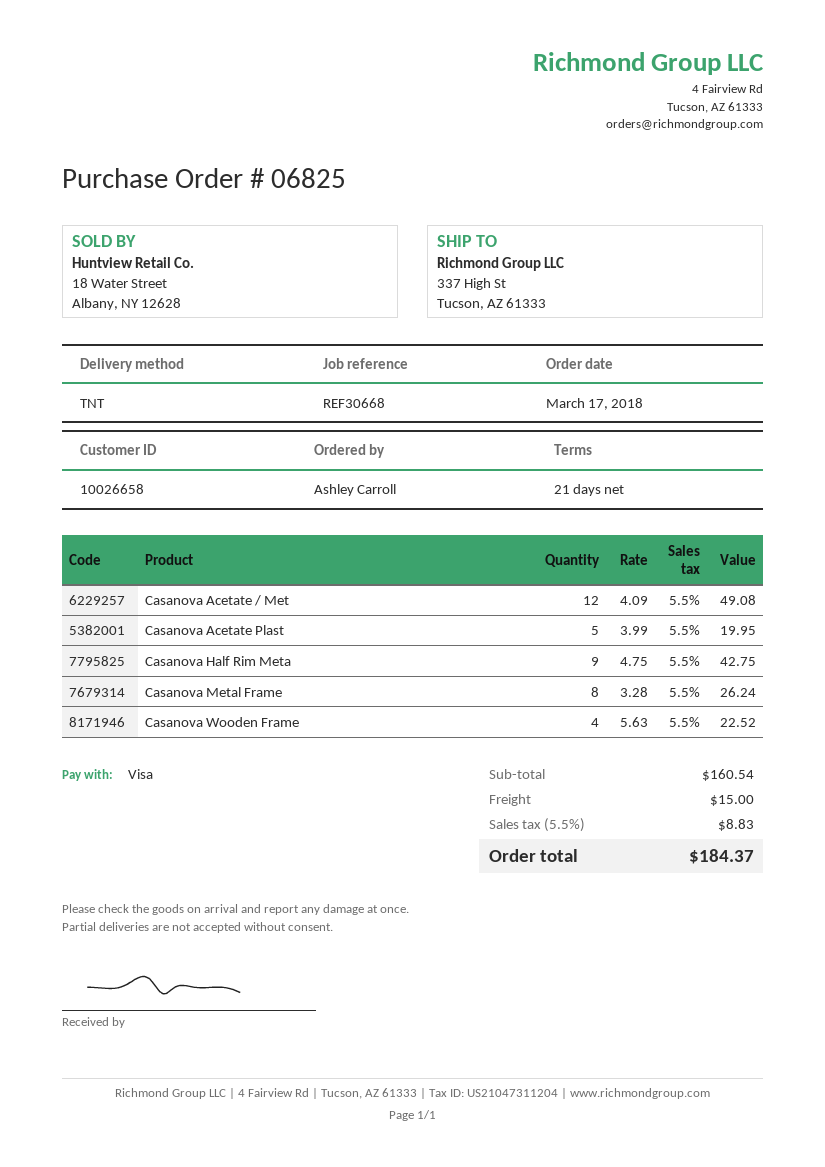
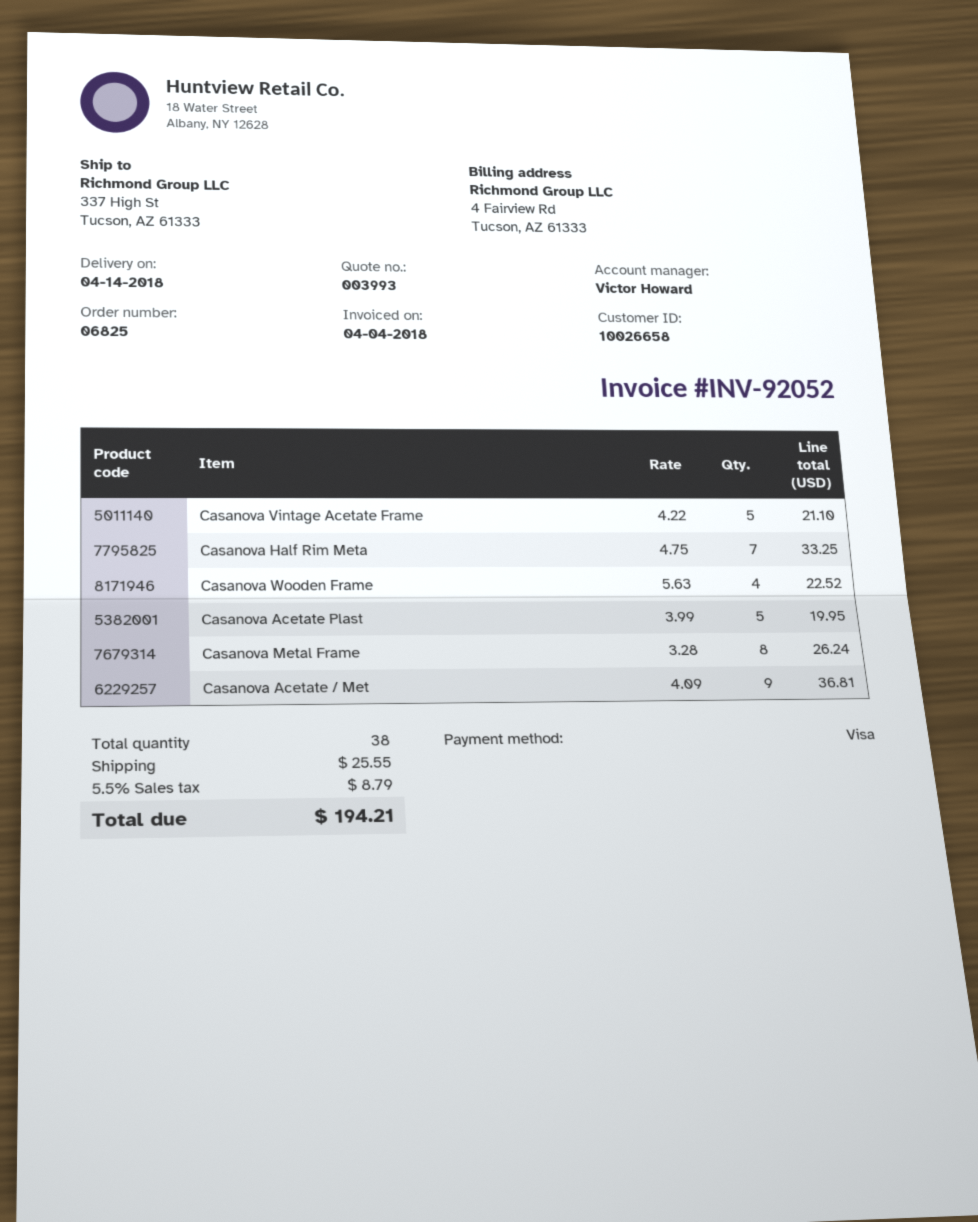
Casanova Acetate / Met: 12 x 4.09 = 49.08 -> 9 x 4.09 = 36.81
Casanova Half Rim Meta: 9 x 4.75 = 42.75 -> 7 x 4.75 = 33.25
Casanova Vintage Acetate Frame: none -> 5 x 4.22 = 21.10
shipping: 15.00 -> 25.55
tax: 5.5% = 8.83 -> 5.5% = 8.79
total: 184.37 -> 194.21

